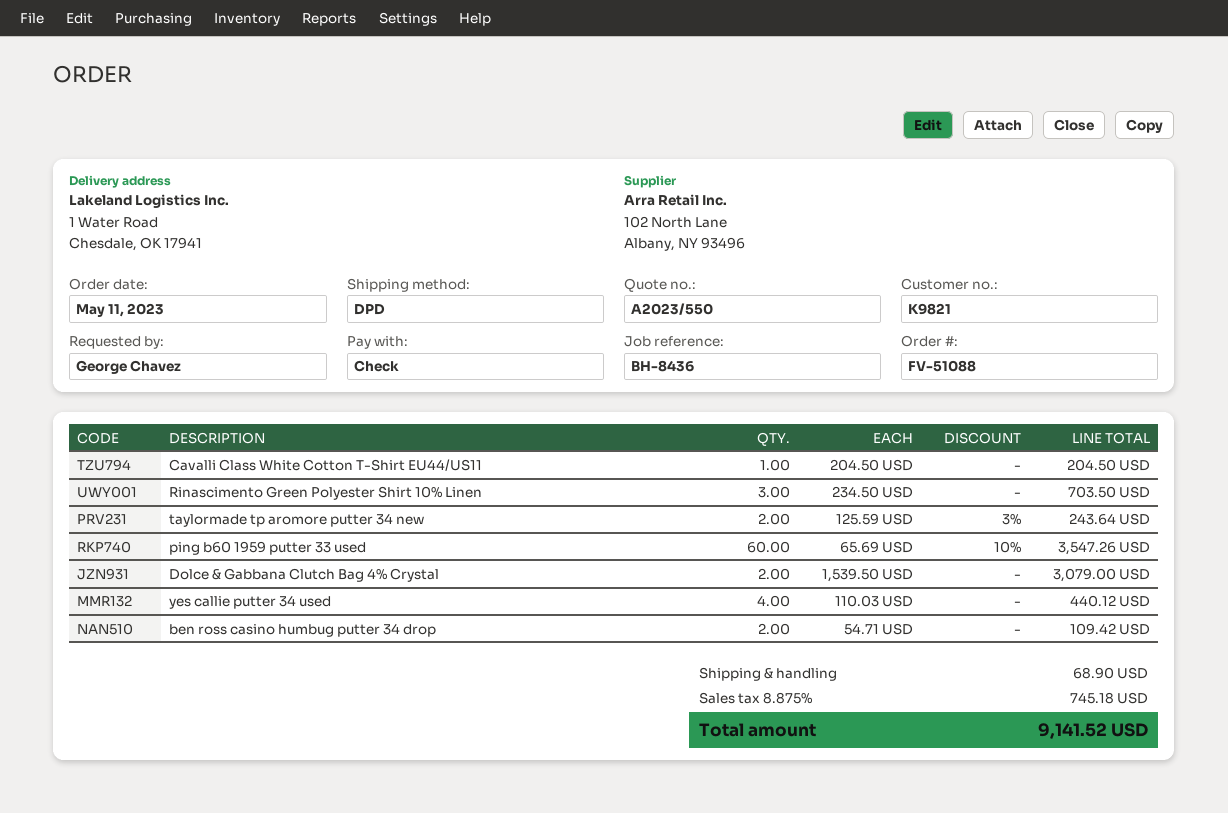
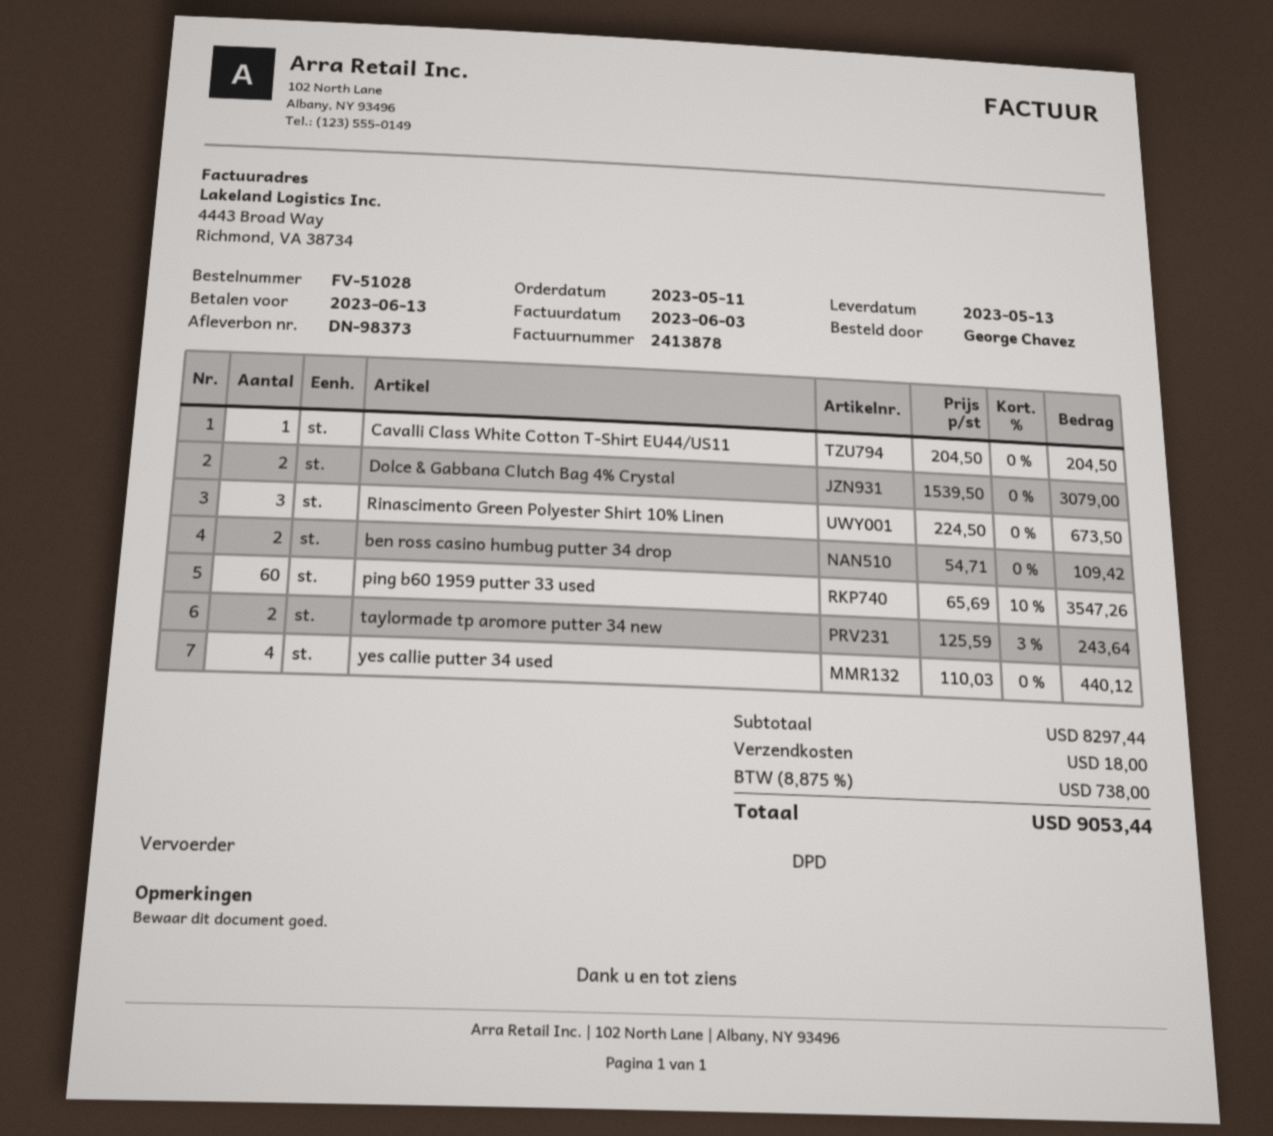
order number: FV-51088 -> FV-51028
Rinascimento Green Polyester Shirt 10% Linen: 3 x 234.50 = 703.50 -> 3 x 224.50 = 673.50
shipping: 68.90 -> 18.00
tax: 8.875% = 745.18 -> 8.875% = 738.00
total: 9141.52 -> 9053.44

